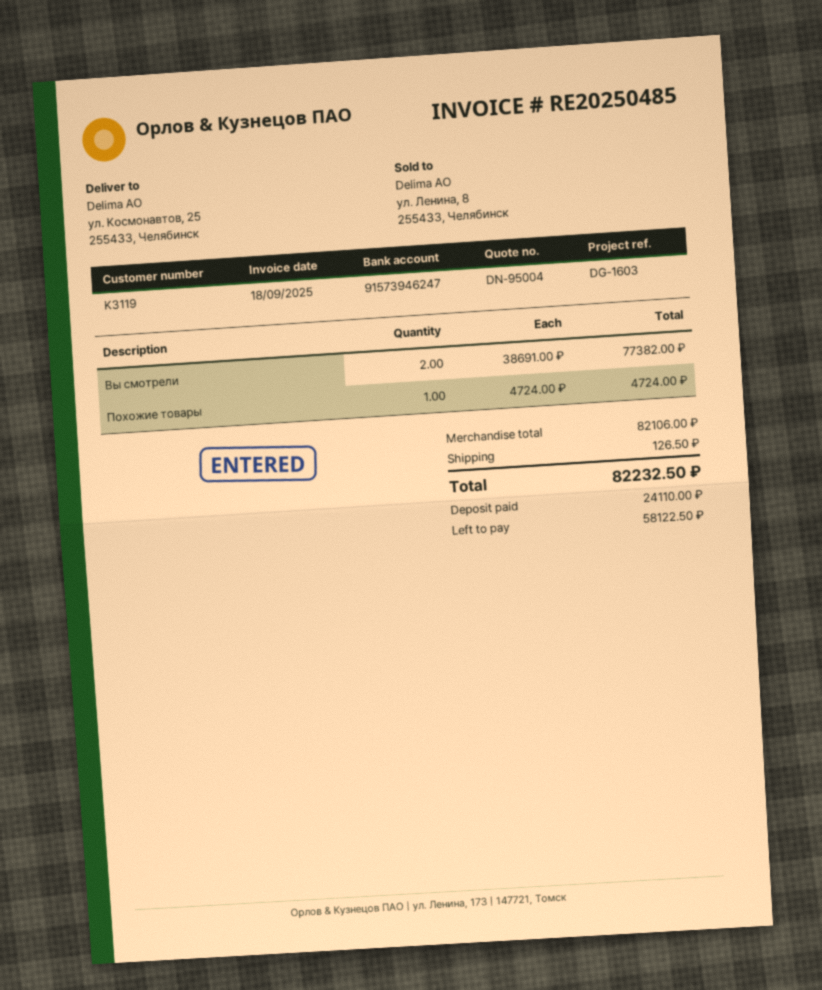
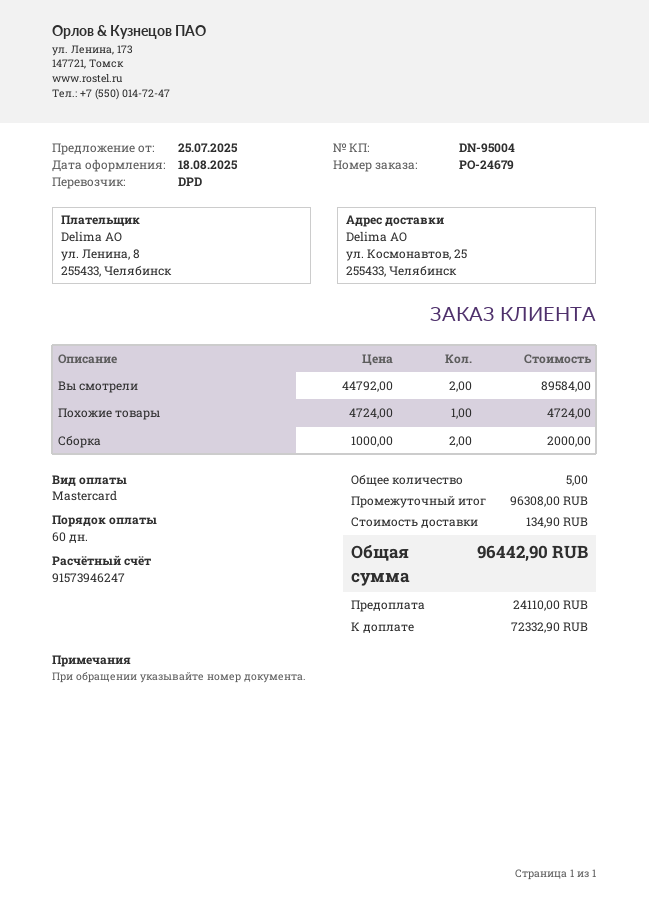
Вы смотрели: 2 x 38691.00 = 77382.00 -> 2 x 44792.00 = 89584.00
Сборка: none -> 2 x 1000.00 = 2000.00
subtotal: 82106.00 -> 96308.00
shipping: 126.50 -> 134.90
total: 82232.50 -> 96442.90
balance: 58122.50 -> 72332.90

